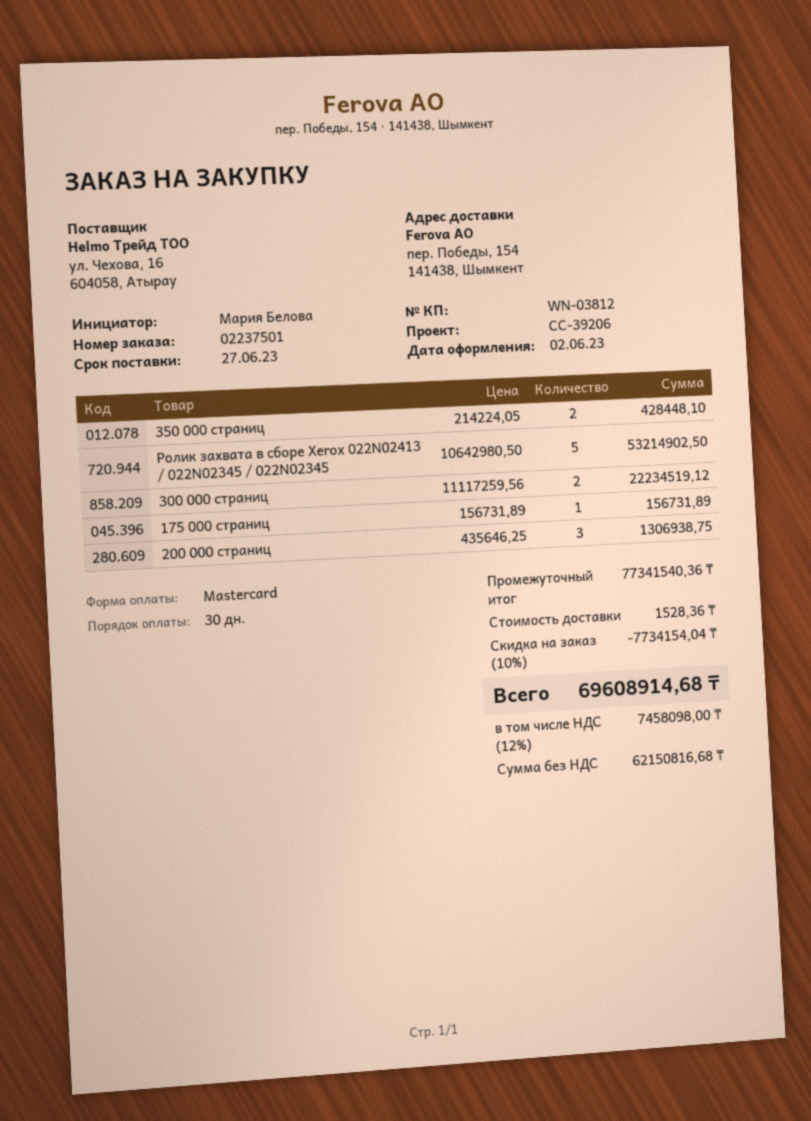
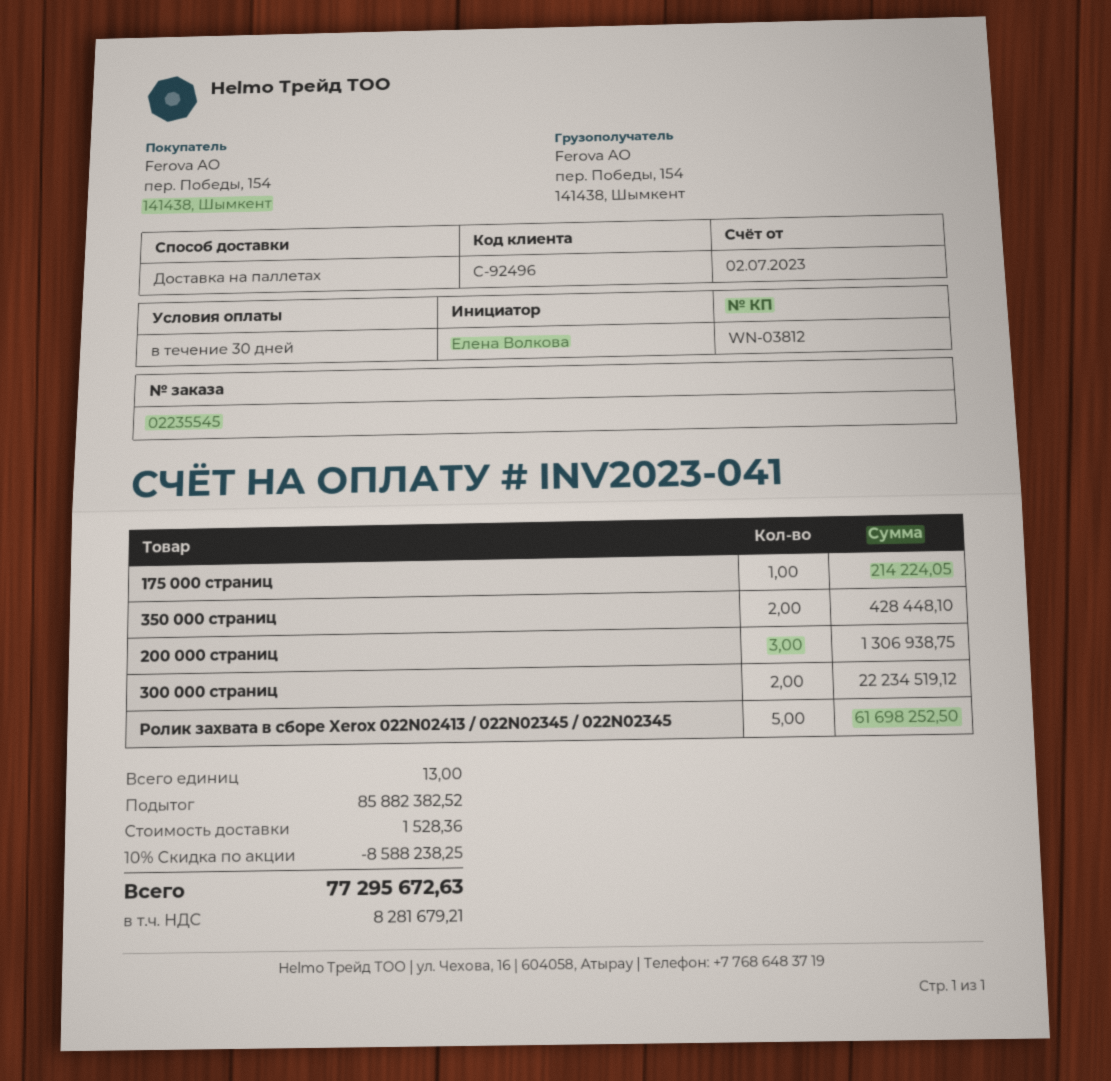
order number: 02237501 -> 02235545
ordered by: Мария Белова -> Елена Волкова
Ролик захвата в сборе Xerox 022N02413 / 022N02345 / 022N02345: 5 for 53214902.50 -> 5 for 61698252.50
175 000 страниц: 1 for 156731.89 -> 1 for 214224.05
subtotal: 77341540.36 -> 85882382.52
discount: 10% = 7734154.04 -> 10% = 8588238.25
tax: 7458098.00 -> 8281679.21
total: 69608914.68 -> 77295672.63

